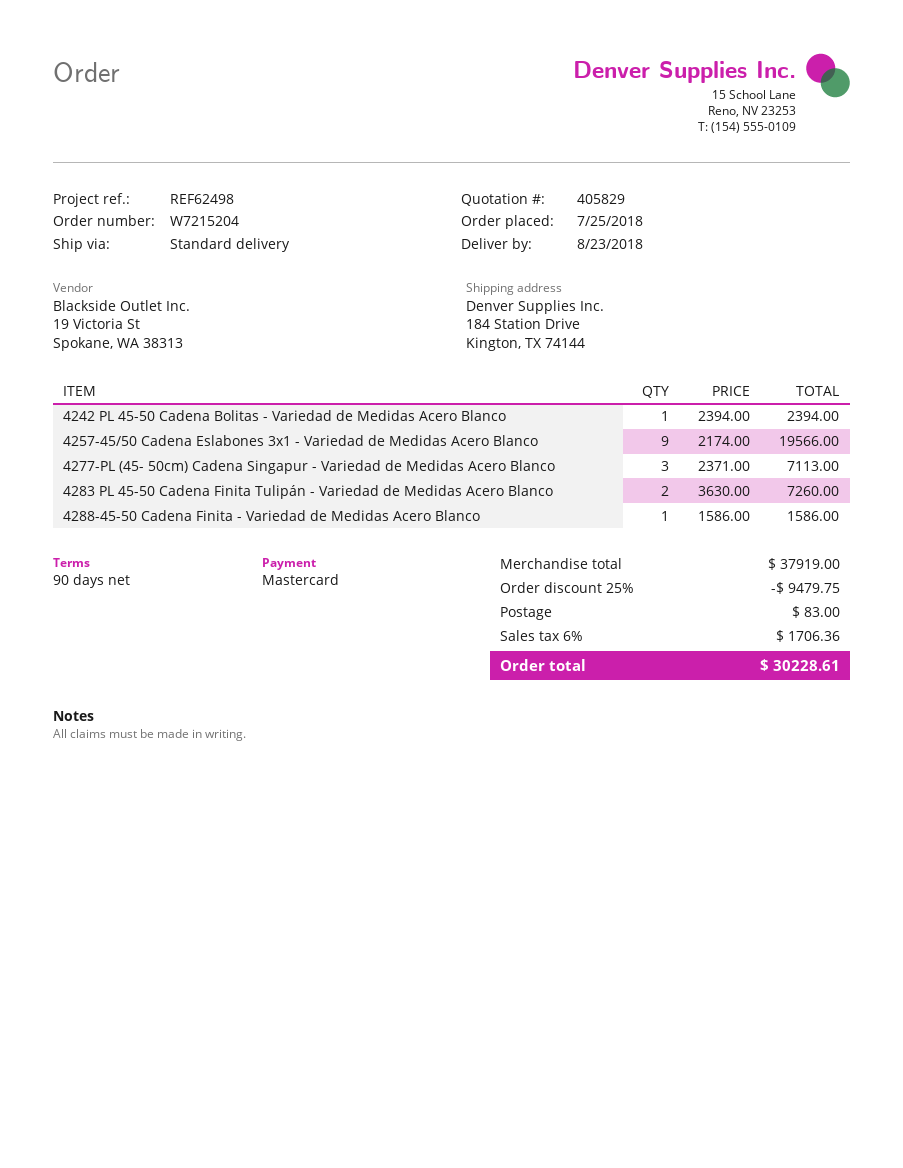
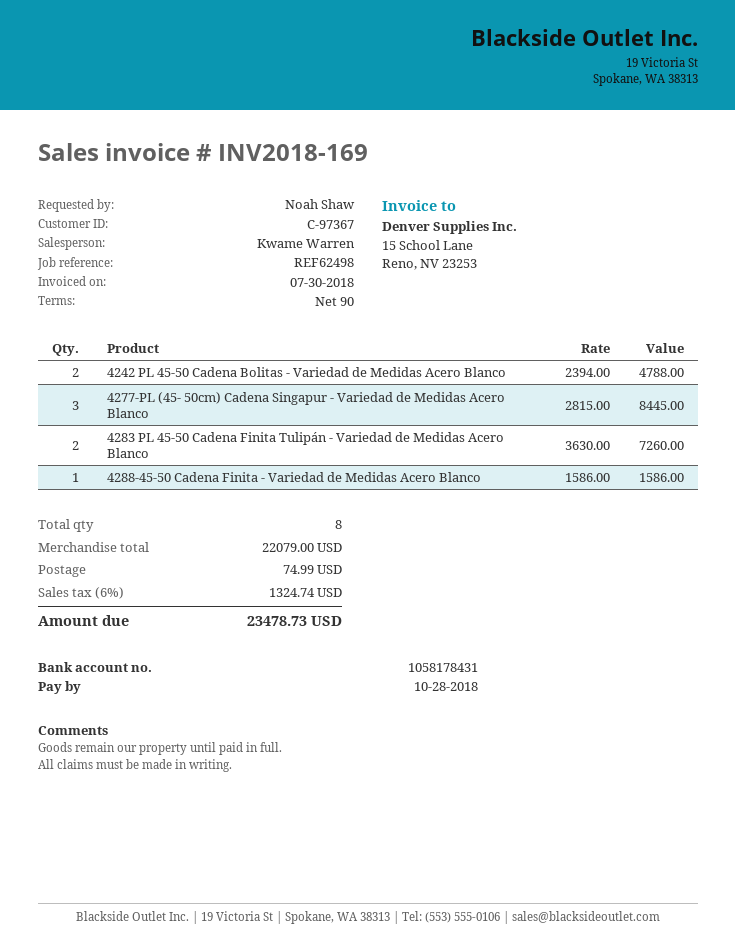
4242 PL 45-50 Cadena Bolitas - Variedad de Medidas Acero Blanco: 1 x 2394.00 = 2394.00 -> 2 x 2394.00 = 4788.00
4257-45/50 Cadena Eslabones 3x1 - Variedad de Medidas Acero Blanco: 9 x 2174.00 = 19566.00 -> none
4277-PL (45- 50cm) Cadena Singapur - Variedad de Medidas Acero Blanco: 3 x 2371.00 = 7113.00 -> 3 x 2815.00 = 8445.00
subtotal: 37919.00 -> 22079.00
discount: 25% = 9479.75 -> none
shipping: 83.00 -> 74.99
tax: 6% = 1706.36 -> 6% = 1324.74
total: 30228.61 -> 23478.73

